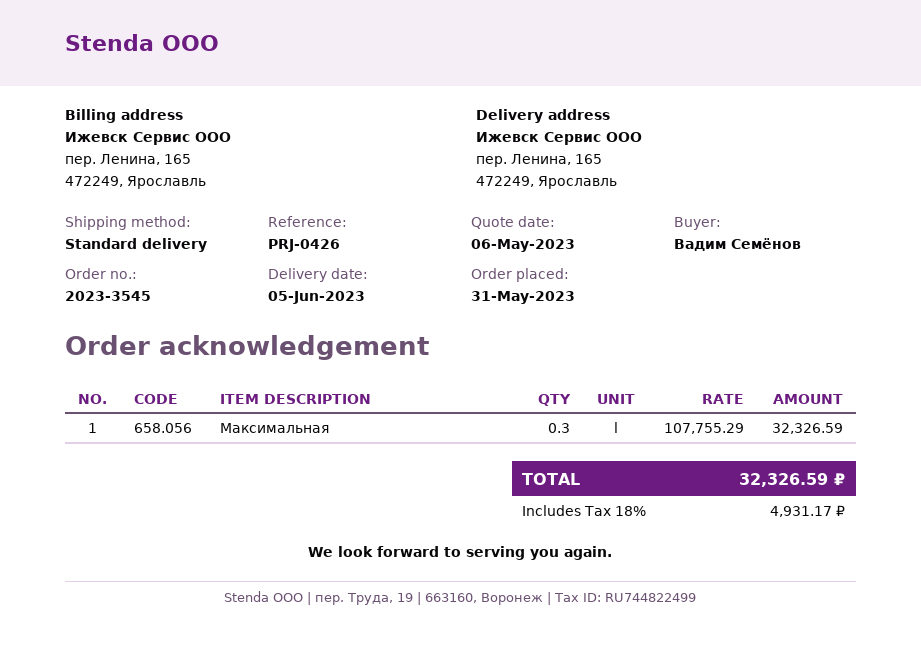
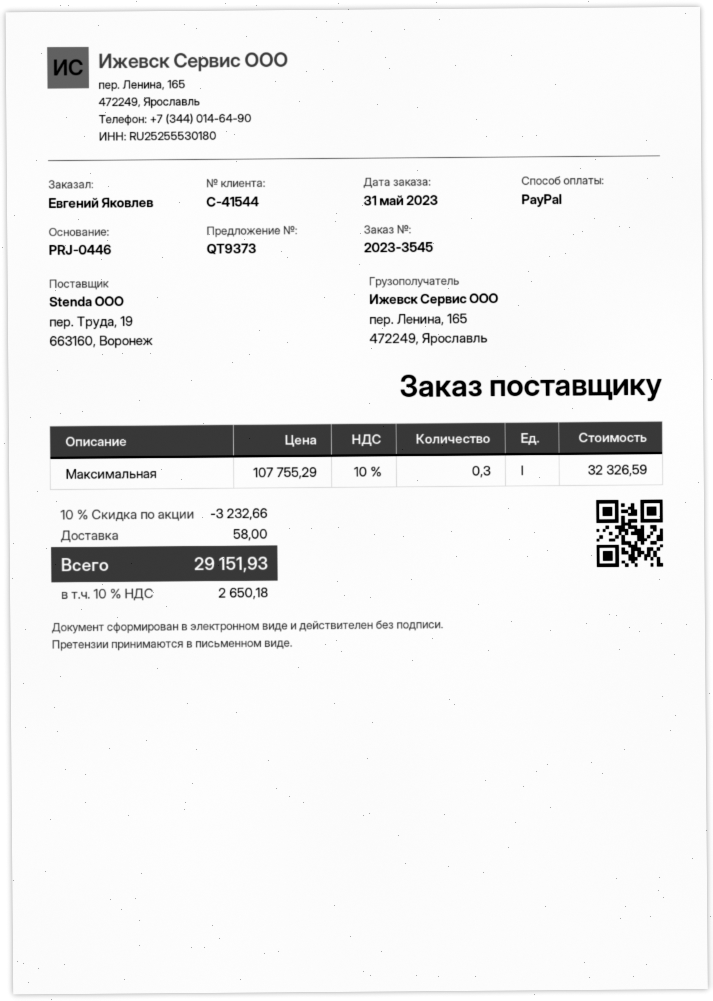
reference: PRJ-0426 -> PRJ-0446
ordered by: Вадим Семёнов -> Евгений Яковлев
discount: none -> 10% = 3232.66
shipping: none -> 58.00
tax: 18% = 4931.17 -> 10% = 2650.18
total: 32326.59 -> 29151.93

